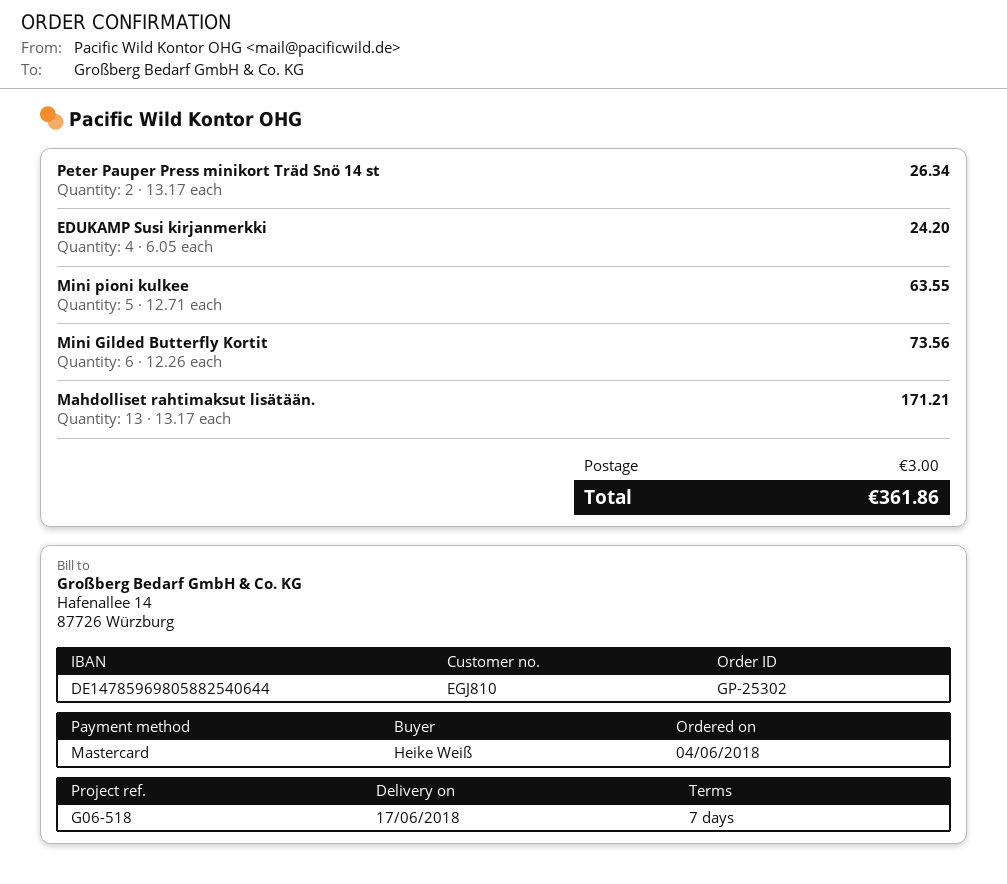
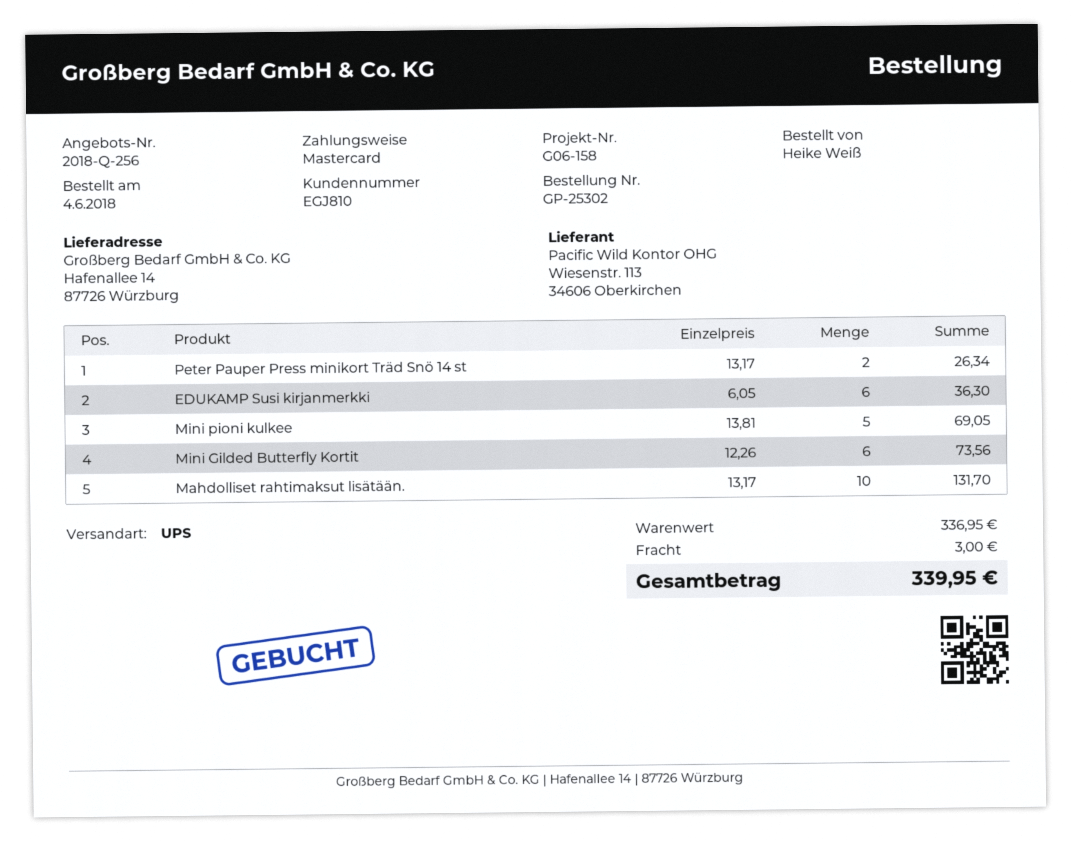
reference: G06-518 -> G06-158
EDUKAMP Susi kirjanmerkki: 4 x 6.05 = 24.20 -> 6 x 6.05 = 36.30
Mini pioni kulkee: 5 x 12.71 = 63.55 -> 5 x 13.81 = 69.05
Mahdolliset rahtimaksut lisätään.: 13 x 13.17 = 171.21 -> 10 x 13.17 = 131.70
total: 361.86 -> 339.95

